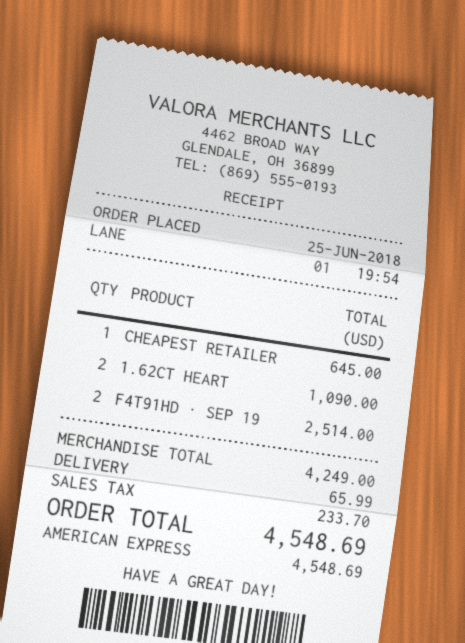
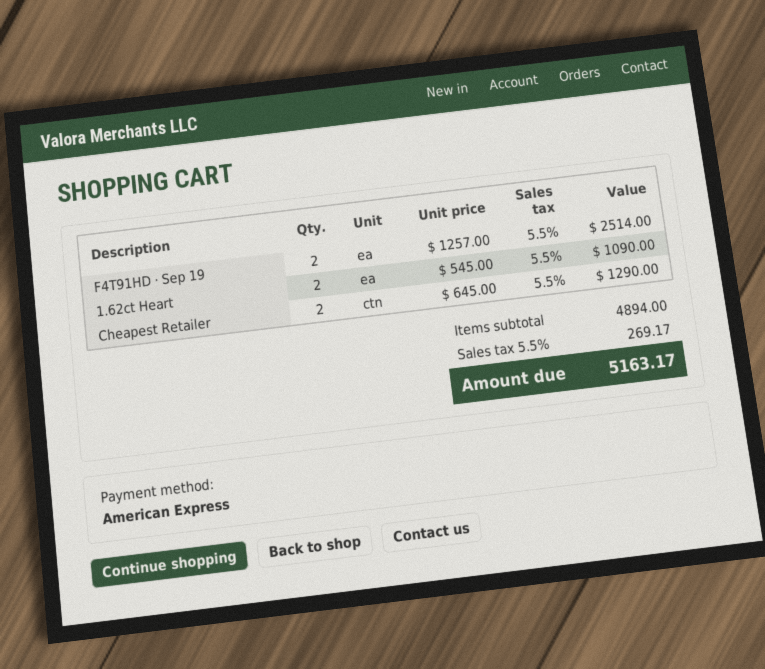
CHEAPEST RETAILER: 1 for 645.00 -> 2 for 1290.00
subtotal: 4249.00 -> 4894.00
shipping: 65.99 -> none
tax: 233.70 -> 269.17
total: 4548.69 -> 5163.17

